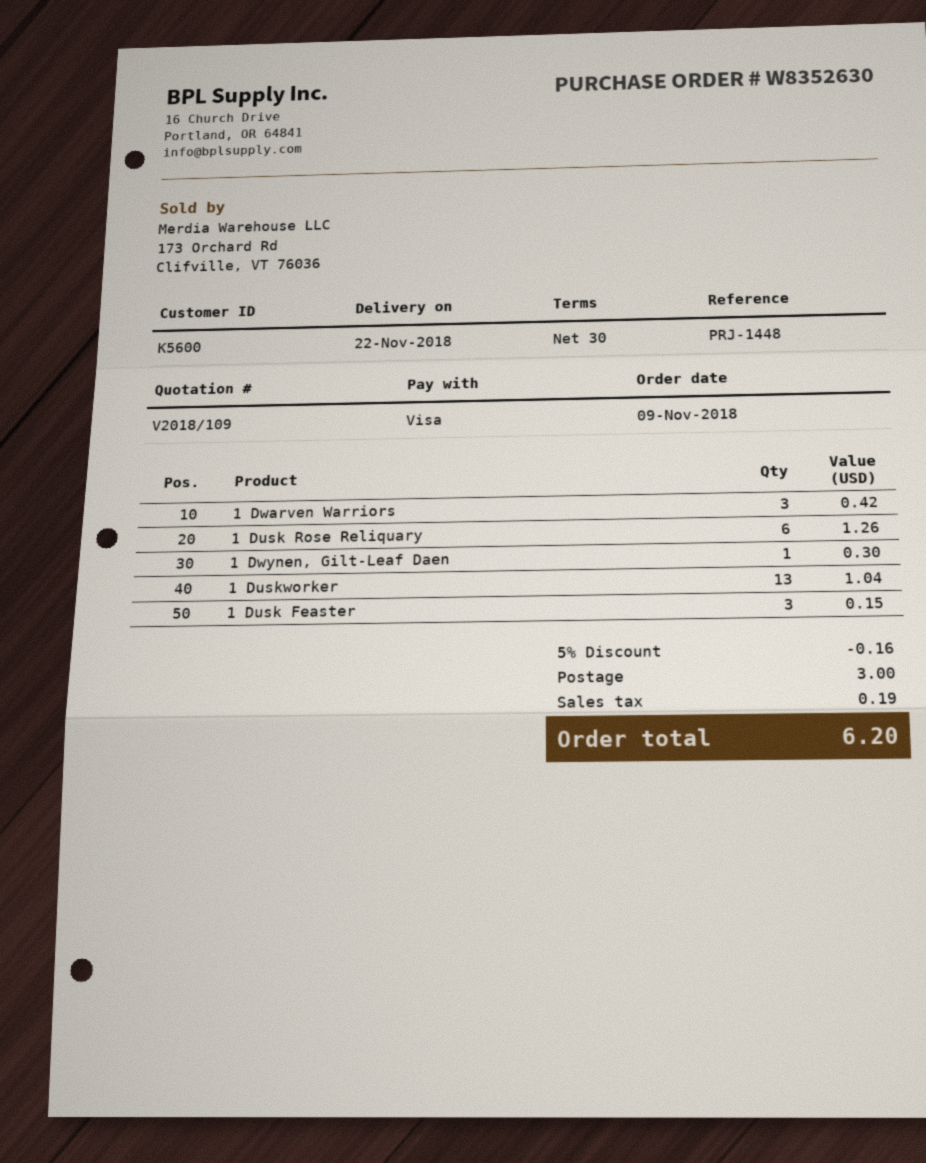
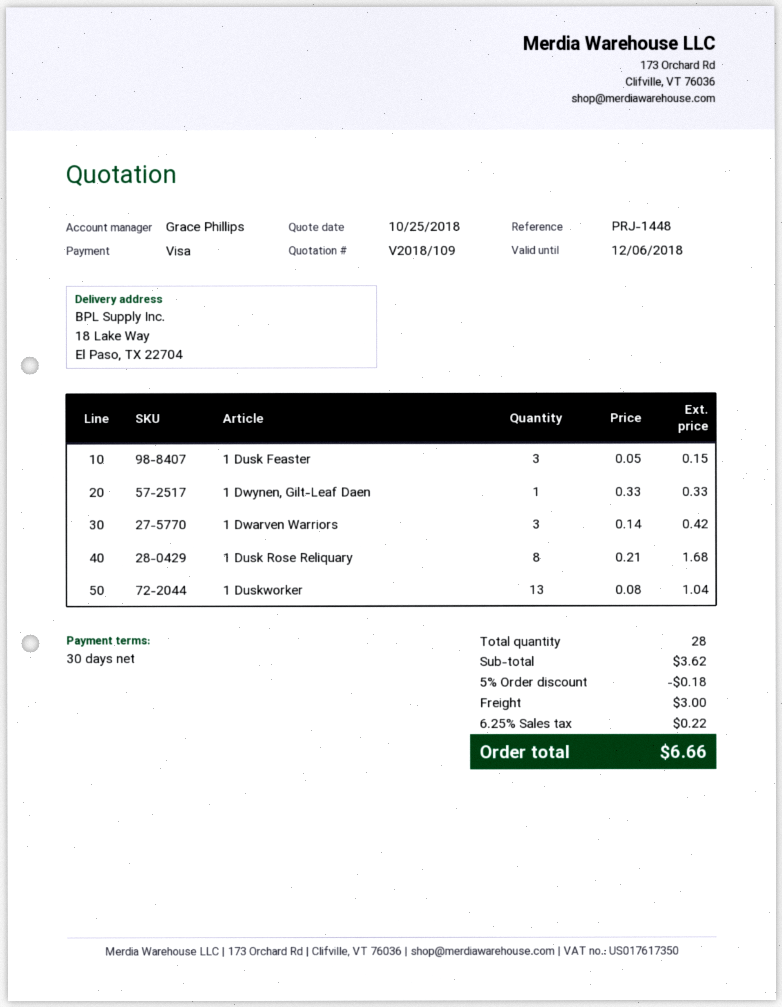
1 Dusk Rose Reliquary: 6 for 1.26 -> 8 for 1.68
1 Dwynen, Gilt-Leaf Daen: 1 for 0.30 -> 1 for 0.33
discount: 5% = 0.16 -> 5% = 0.18
tax: 0.19 -> 0.22
total: 6.20 -> 6.66

